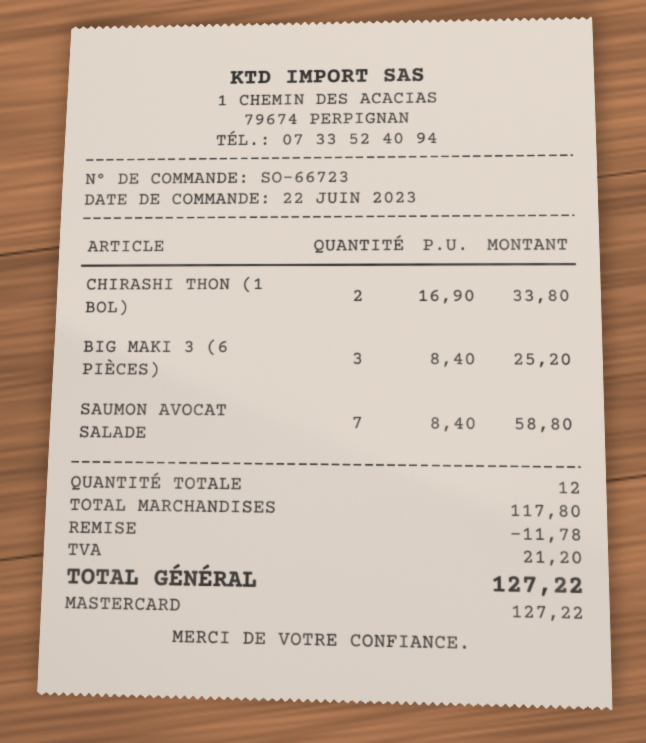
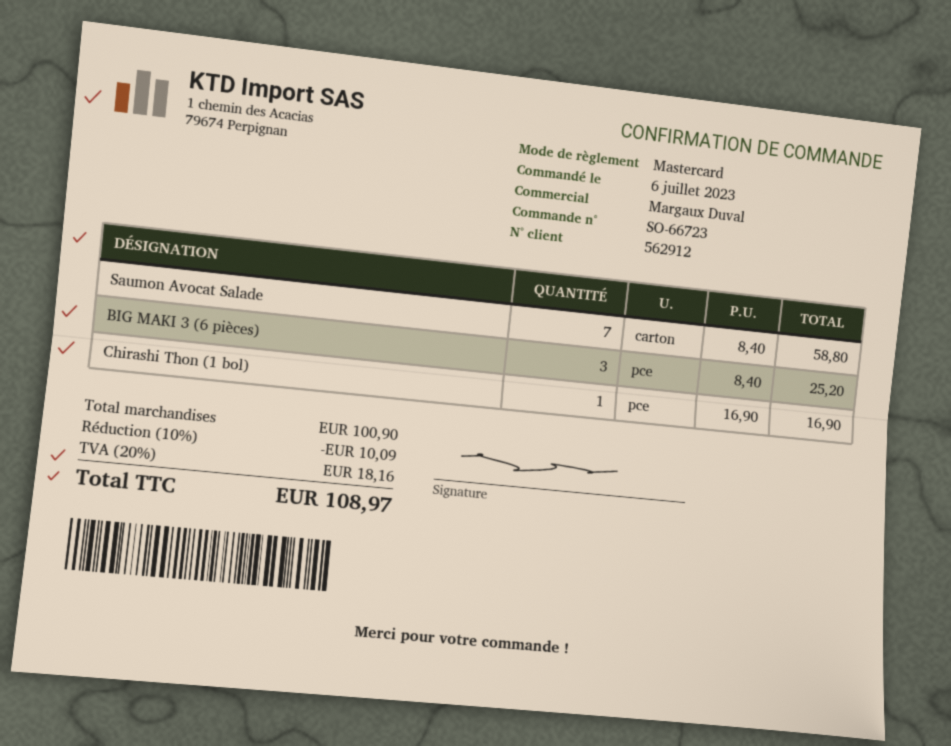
order date: 2023-06-22 -> 2023-07-06
CHIRASHI THON (1 BOL): 2 x 16.90 = 33.80 -> 1 x 16.90 = 16.90
subtotal: 117.80 -> 100.90
discount: 11.78 -> 10.09
tax: 21.20 -> 18.16
total: 127.22 -> 108.97

